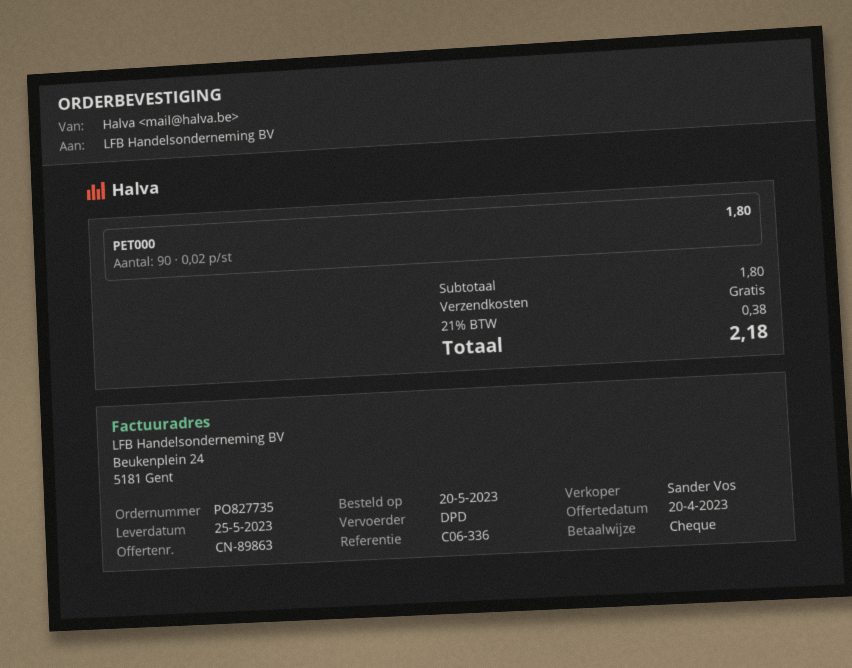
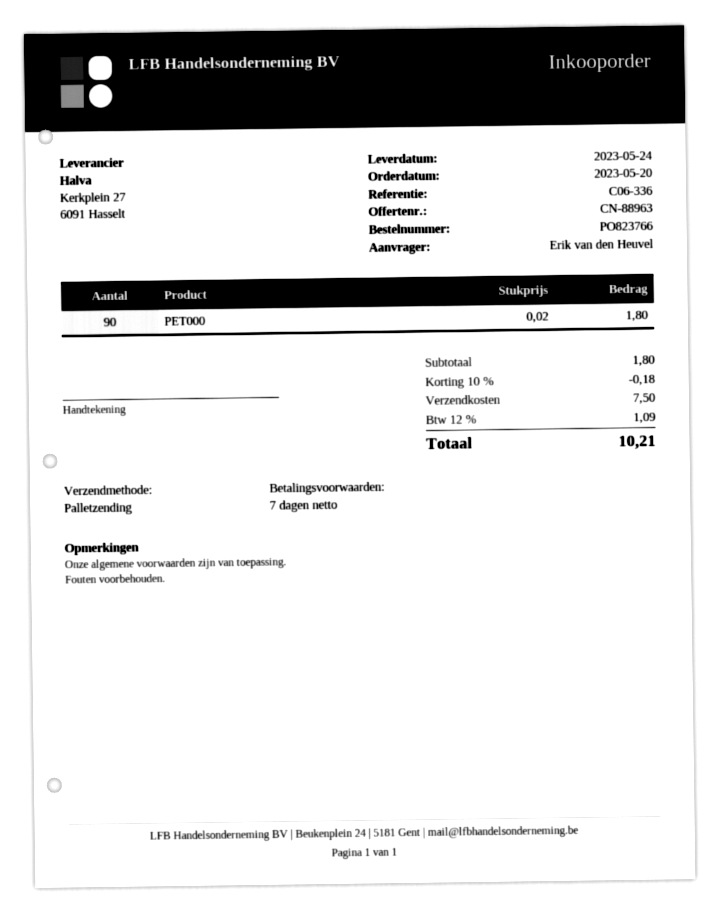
quote number: CN-89863 -> CN-88963
order number: PO827735 -> PO823766
delivery date: 2023-05-25 -> 2023-05-24
shipping method: DPD -> pallet freight
discount: none -> 10% = 0.18
shipping: 0.00 -> 7.50
tax: 21% = 0.38 -> 12% = 1.09
total: 2.18 -> 10.21

